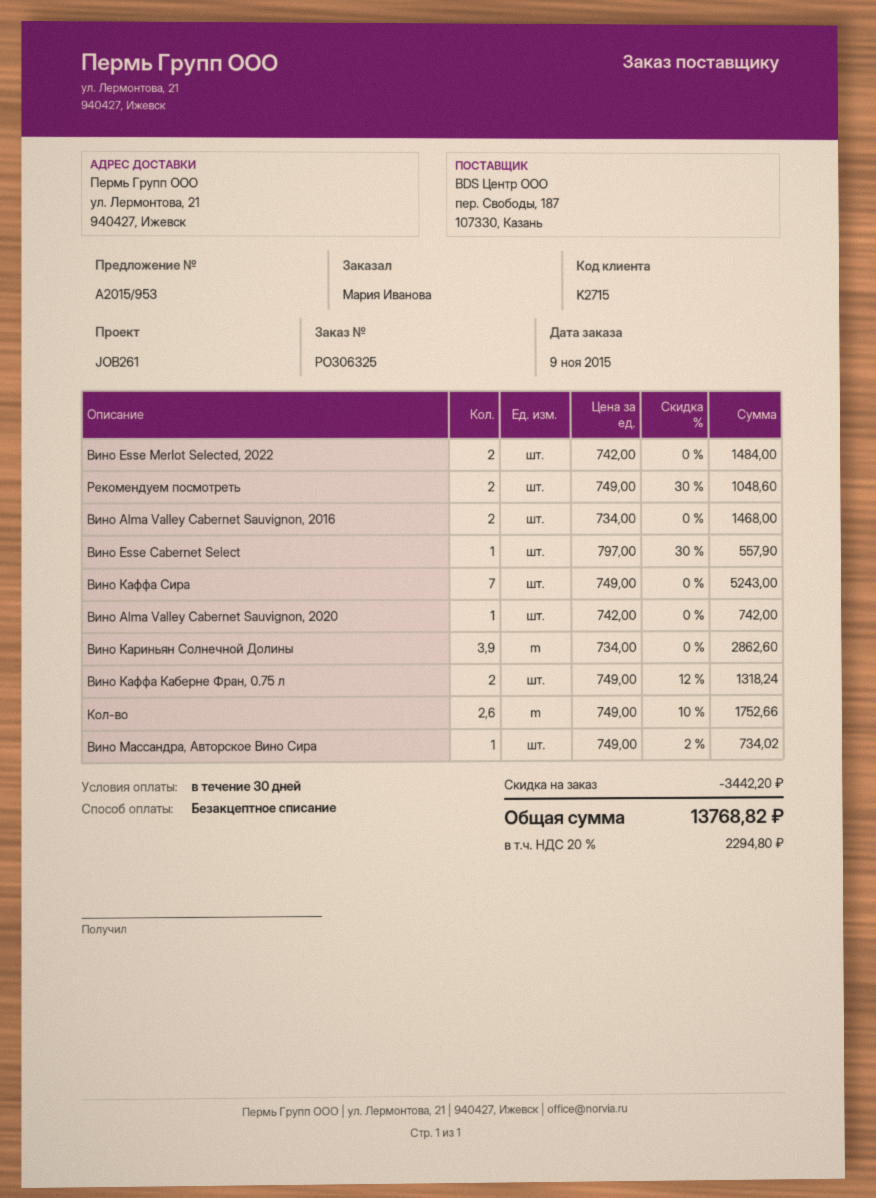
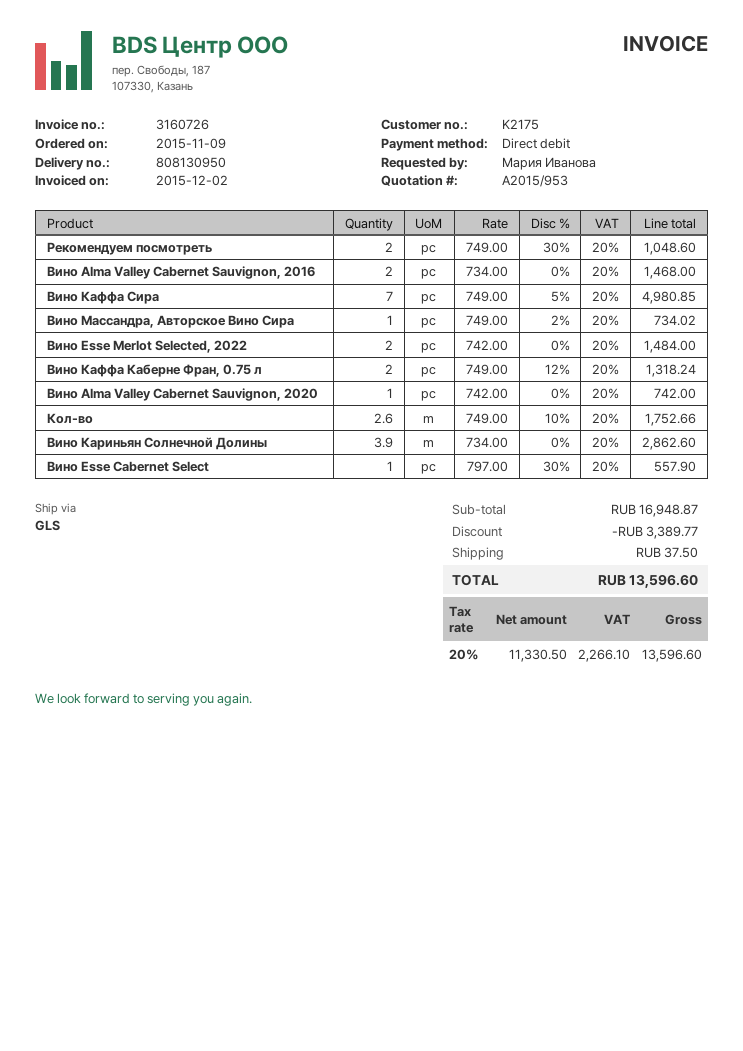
customer number: K2715 -> K2175
Вино Каффа Сира: 7 x 749.00 = 5243.00 -> 7 x 749.00 - 5% = 4980.85
discount: 3442.20 -> 3389.77
shipping: none -> 37.50
tax: 20% = 2294.80 -> 20% = 2266.10
total: 13768.82 -> 13596.60

